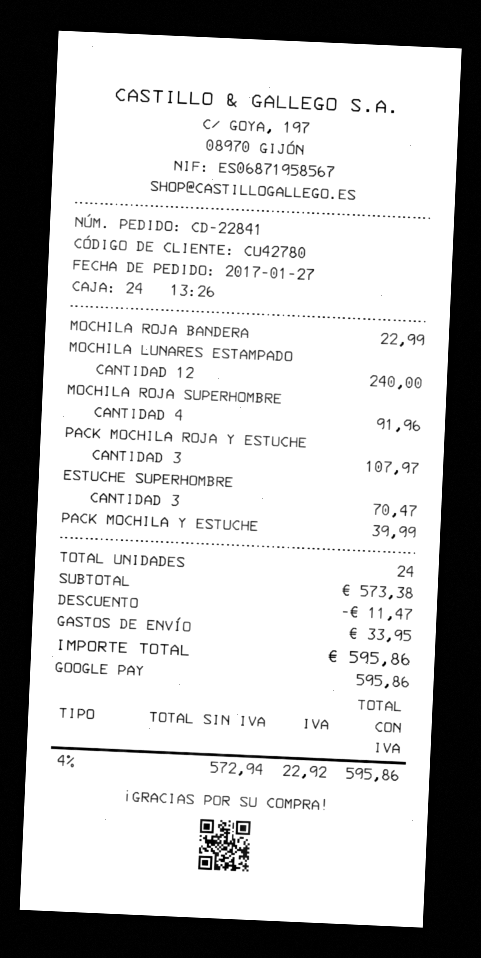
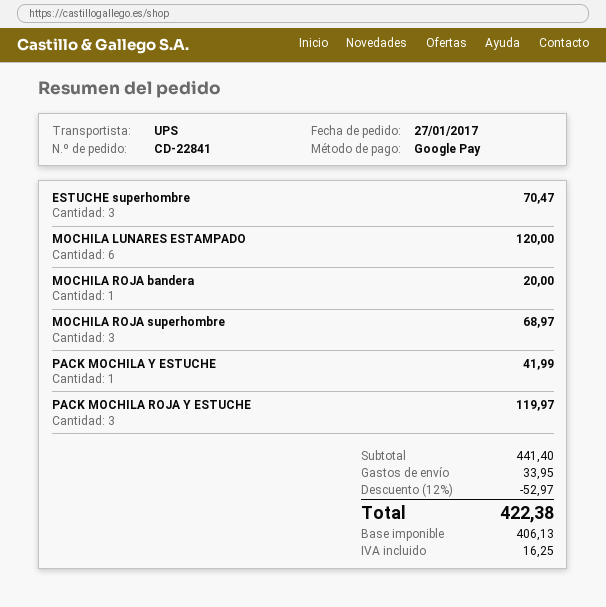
MOCHILA ROJA BANDERA: 1 for 22.99 -> 1 for 20.00
MOCHILA LUNARES ESTAMPADO: 12 for 240.00 -> 6 for 120.00
MOCHILA ROJA SUPERHOMBRE: 4 for 91.96 -> 3 for 68.97
PACK MOCHILA ROJA Y ESTUCHE: 3 for 107.97 -> 3 for 119.97
PACK MOCHILA Y ESTUCHE: 1 for 39.99 -> 1 for 41.99
subtotal: 573.38 -> 441.40
discount: 11.47 -> 52.97
net: 572.94 -> 406.13
tax: 22.92 -> 16.25
total: 595.86 -> 422.38

